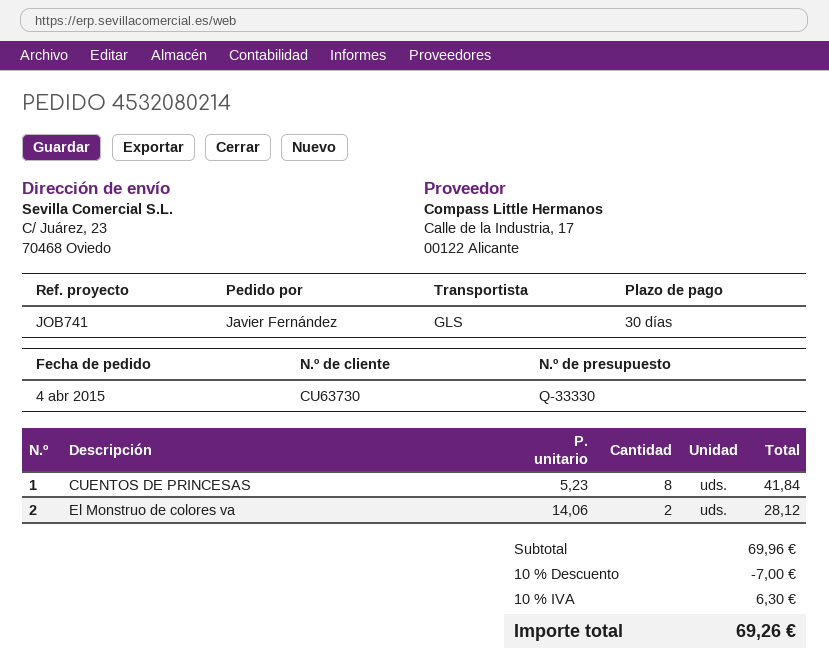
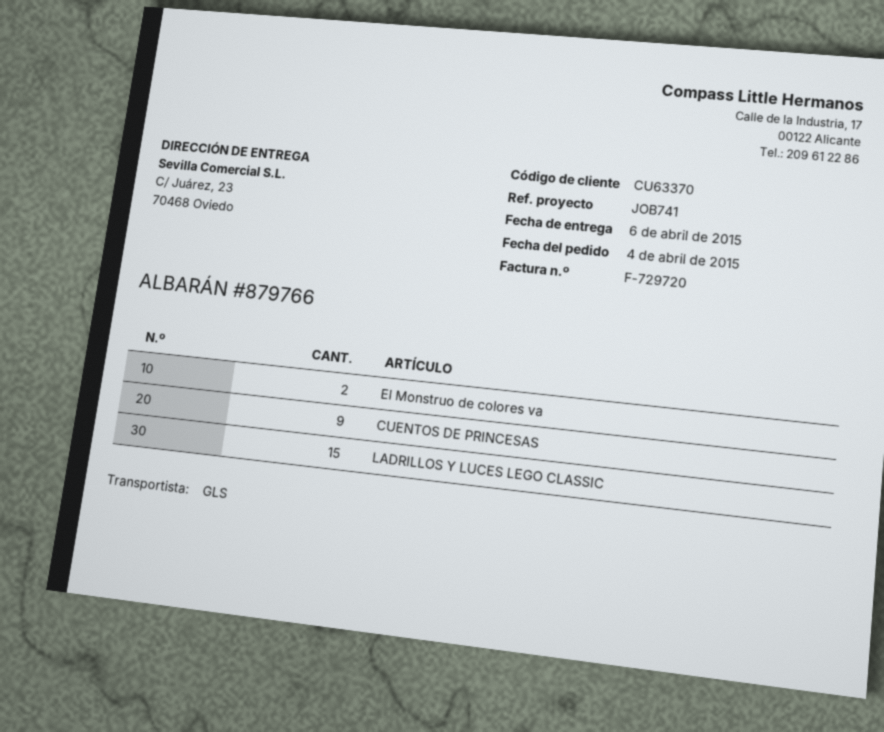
customer number: CU63730 -> CU63370
CUENTOS DE PRINCESAS: 8 -> 9
LADRILLOS Y LUCES LEGO CLASSIC: none -> 15

